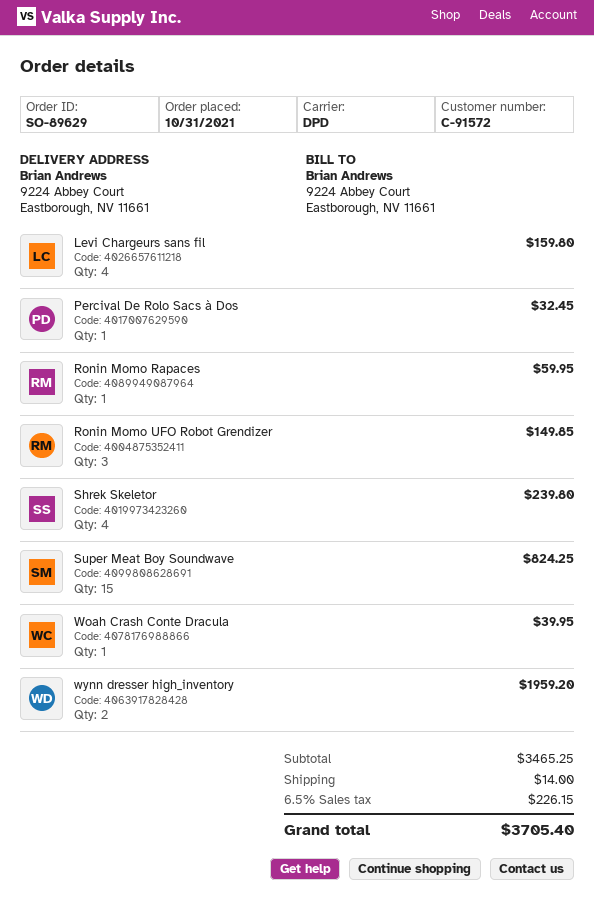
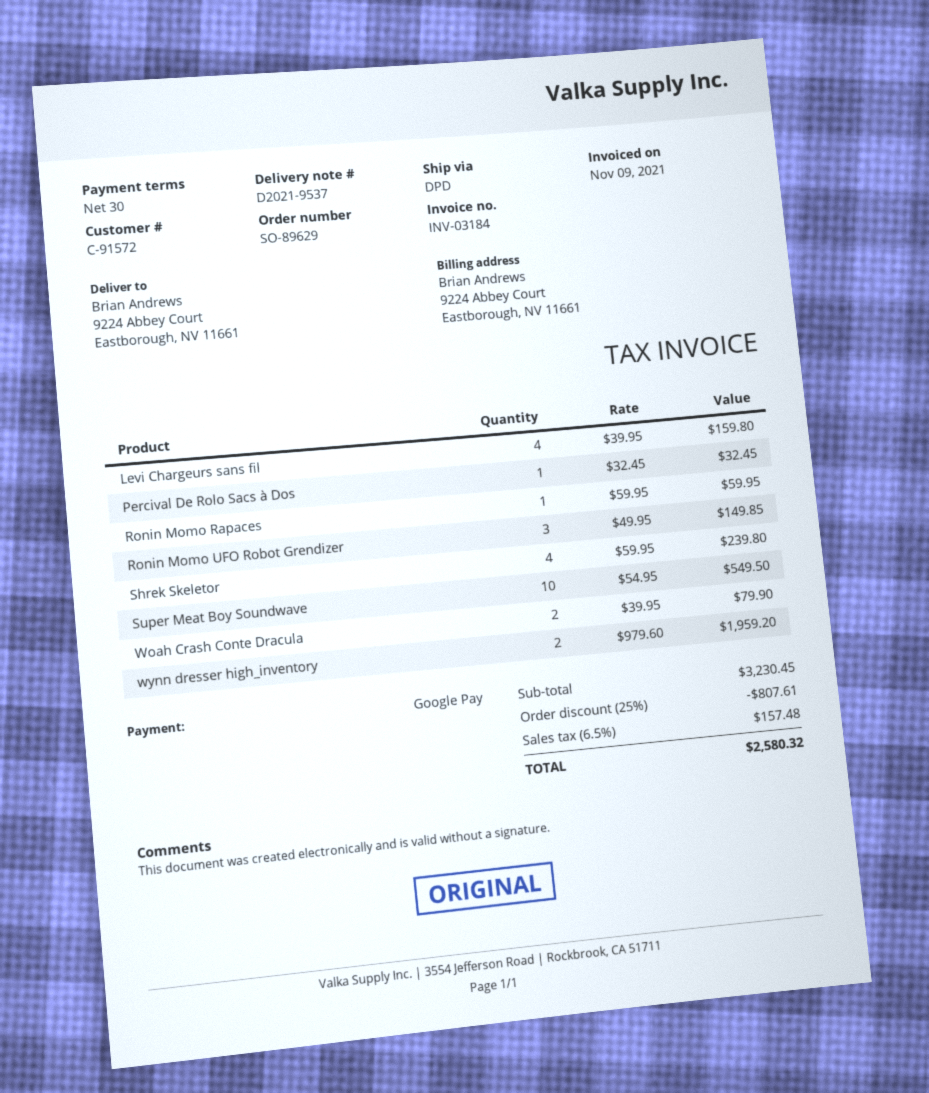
Super Meat Boy Soundwave: 15 for 824.25 -> 10 for 549.50
Woah Crash Conte Dracula: 1 for 39.95 -> 2 for 79.90
subtotal: 3465.25 -> 3230.45
discount: none -> 25% = 807.61
shipping: 14.00 -> none
tax: 6.5% = 226.15 -> 6.5% = 157.48
total: 3705.40 -> 2580.32

